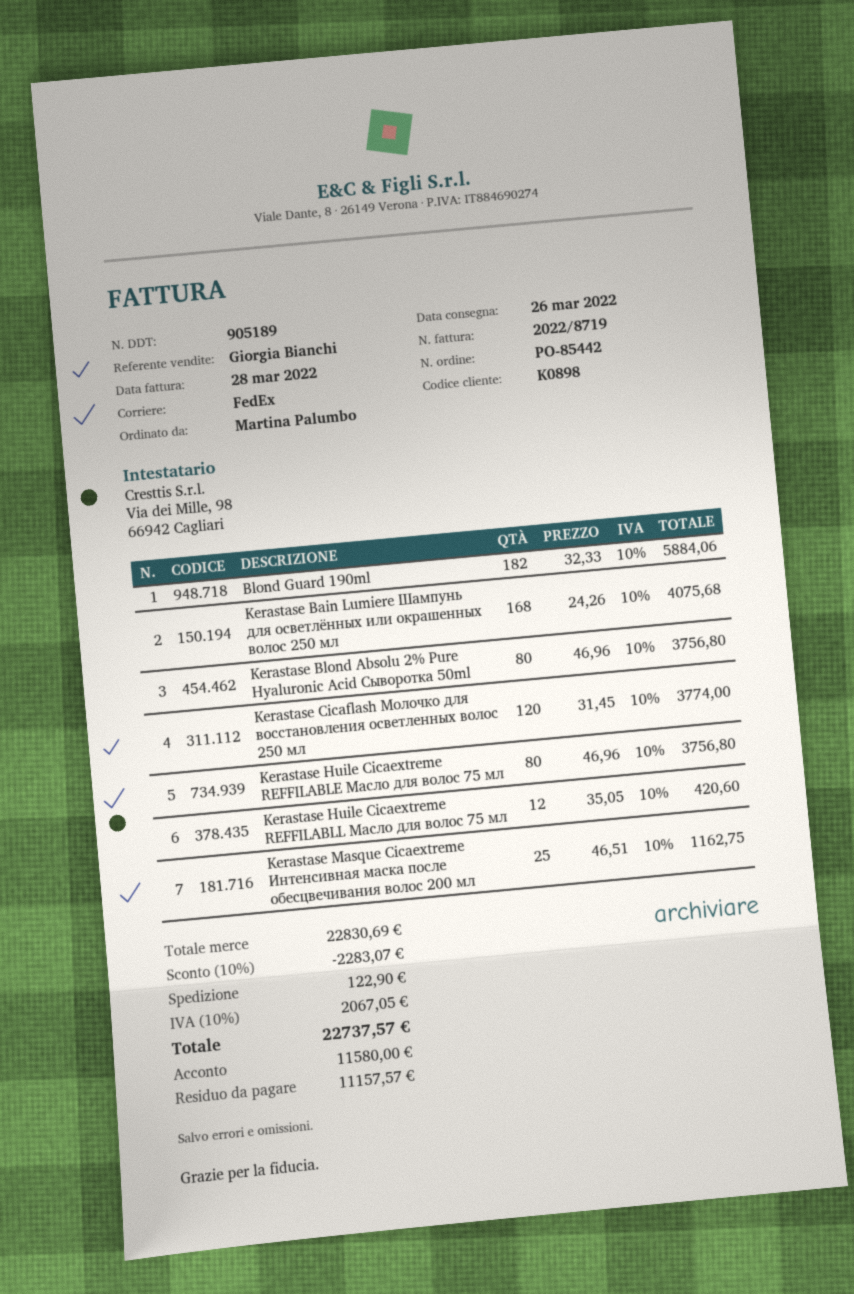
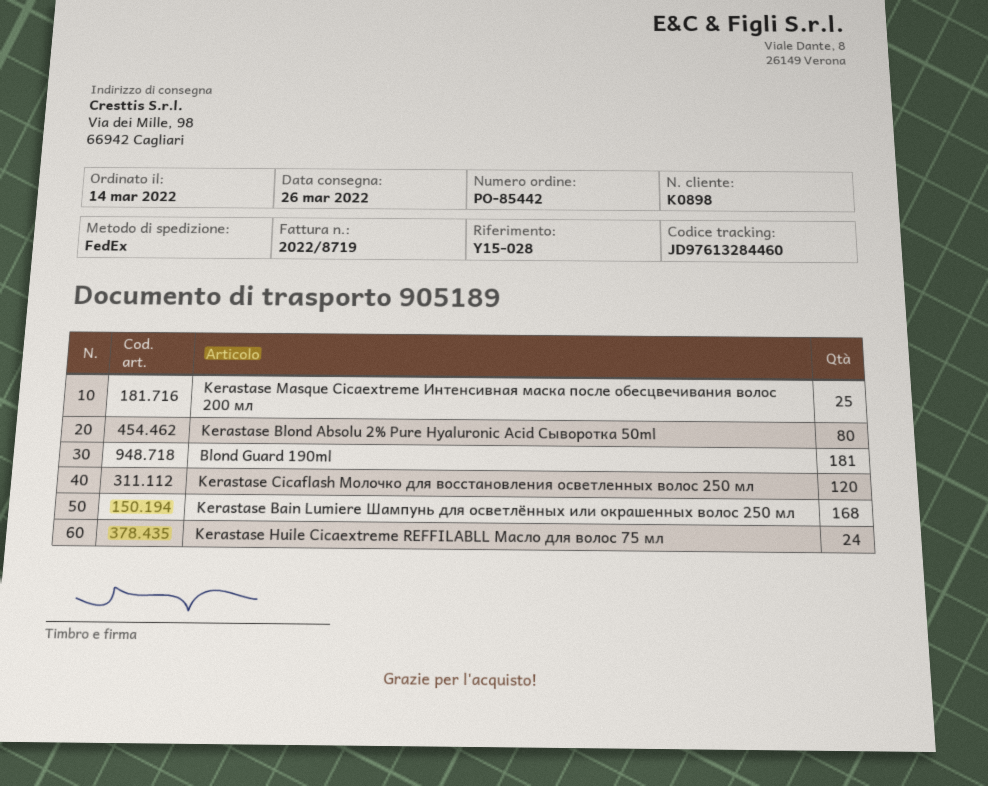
Blond Guard 190ml: 182 -> 181
Kerastase Huile Cicaextreme REFFILABLE Масло для волос 75 мл: 80 -> none
Kerastase Huile Cicaextreme REFFILABLL Масло для волос 75 мл: 12 -> 24

